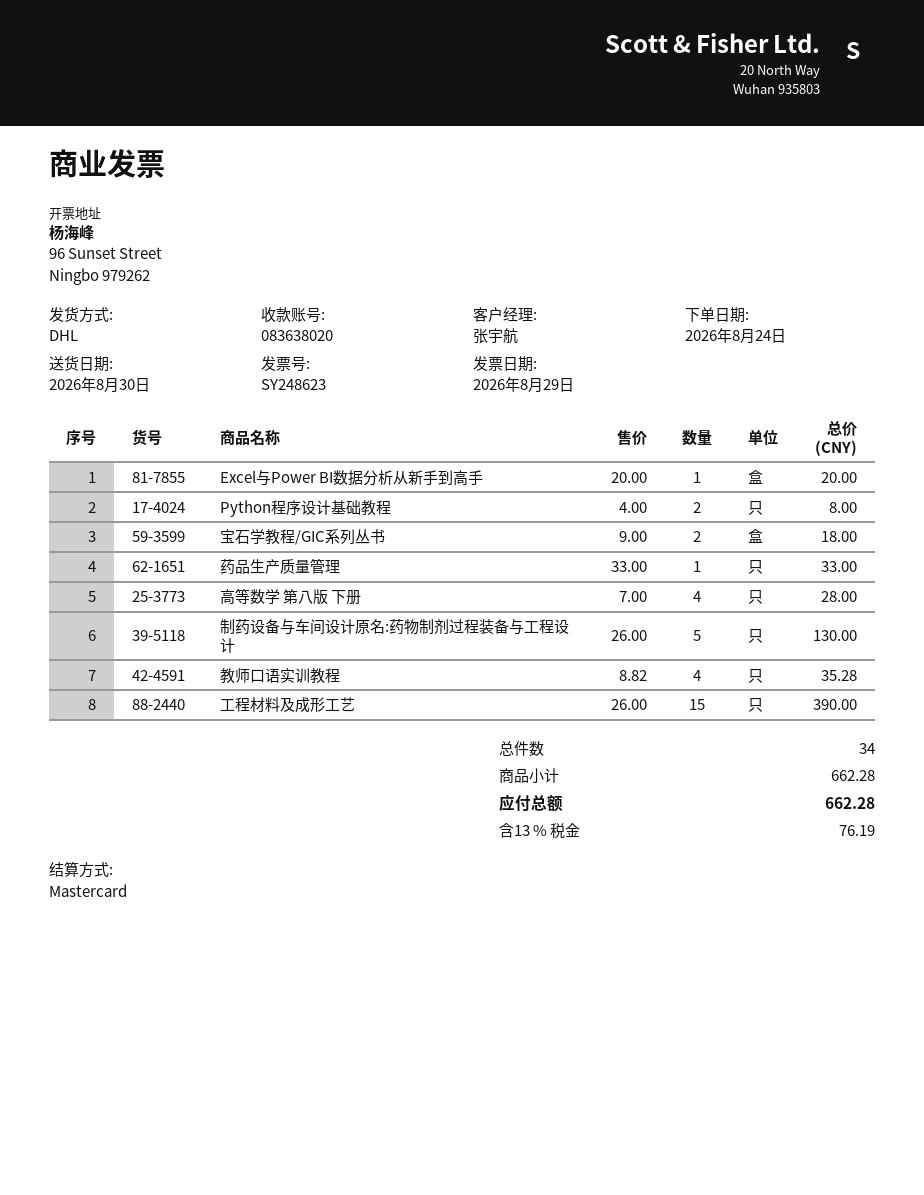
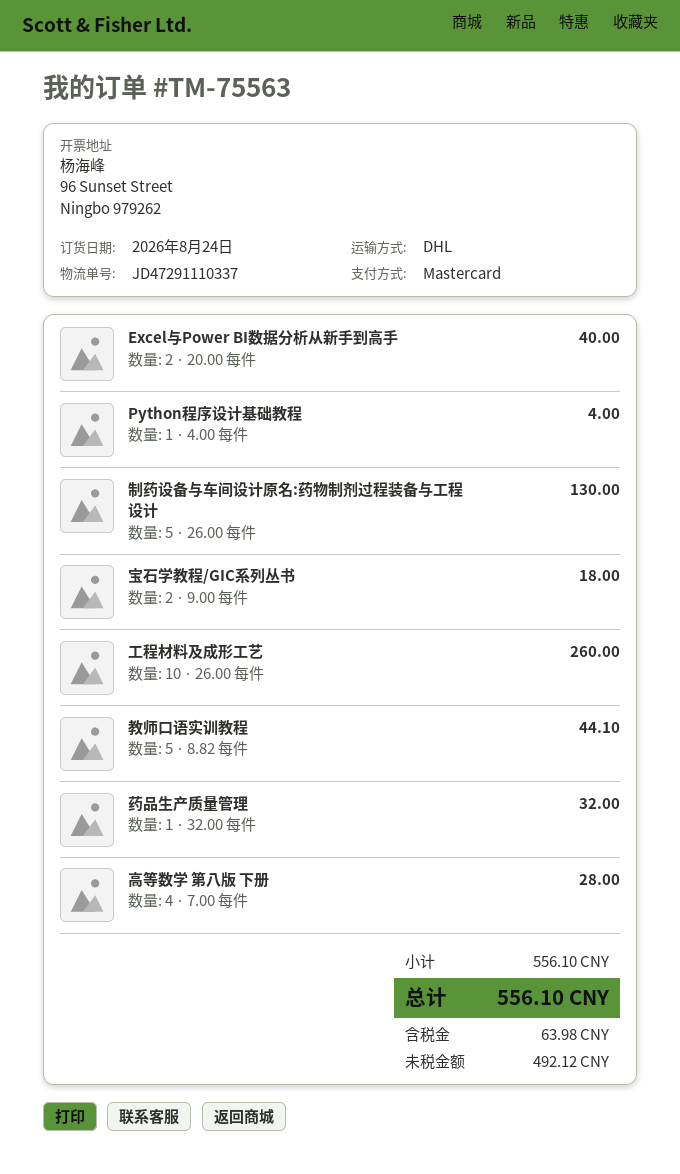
Excel与Power BI数据分析从新手到高手: 1 x 20.00 = 20.00 -> 2 x 20.00 = 40.00
Python程序设计基础教程: 2 x 4.00 = 8.00 -> 1 x 4.00 = 4.00
药品生产质量管理: 1 x 33.00 = 33.00 -> 1 x 32.00 = 32.00
教师口语实训教程: 4 x 8.82 = 35.28 -> 5 x 8.82 = 44.10
工程材料及成形工艺: 15 x 26.00 = 390.00 -> 10 x 26.00 = 260.00
subtotal: 662.28 -> 556.10
tax: 76.19 -> 63.98
total: 662.28 -> 556.10

